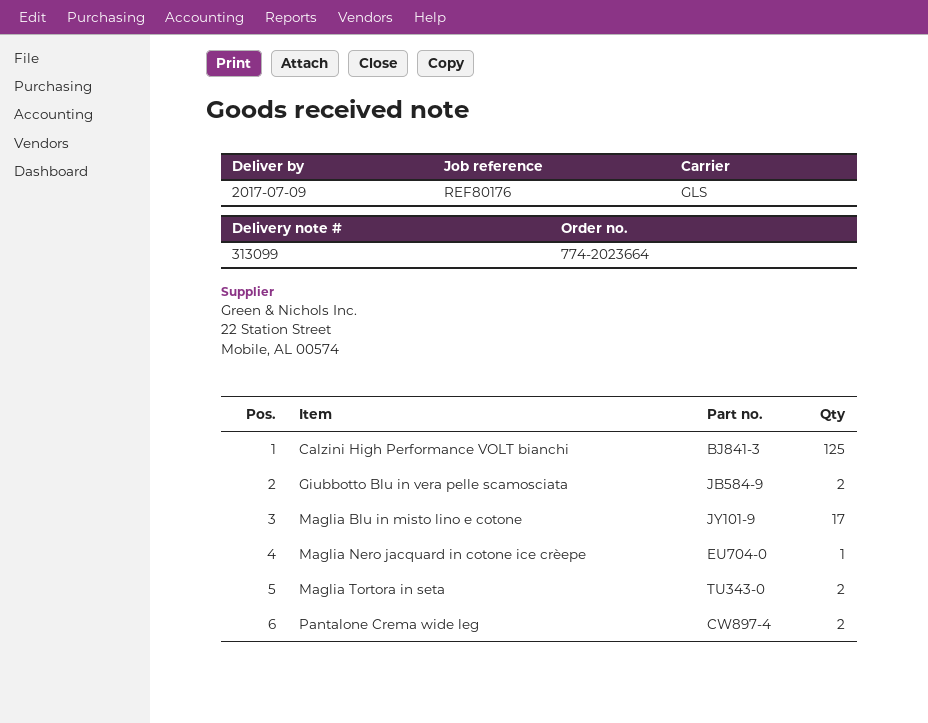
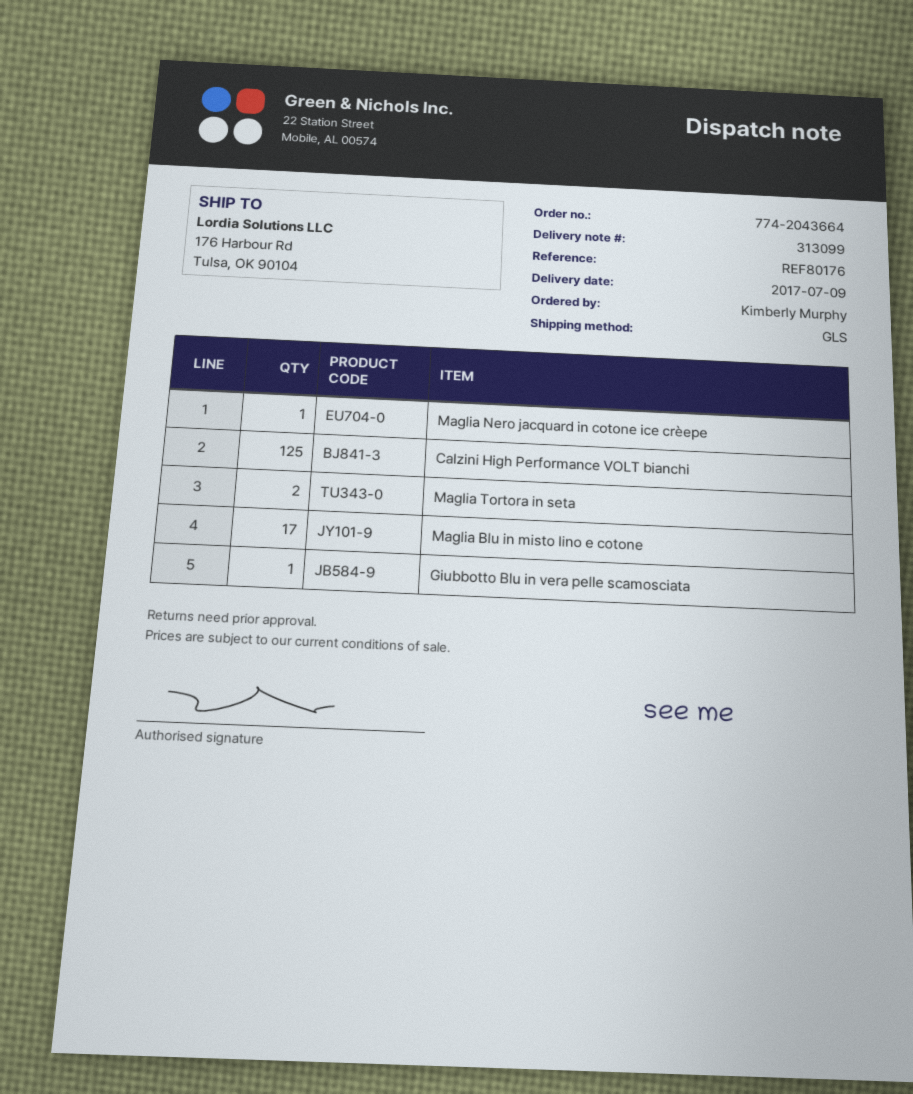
order number: 774-2023664 -> 774-2043664
Giubbotto Blu in vera pelle scamosciata: 2 -> 1
Pantalone Crema wide leg: 2 -> none

